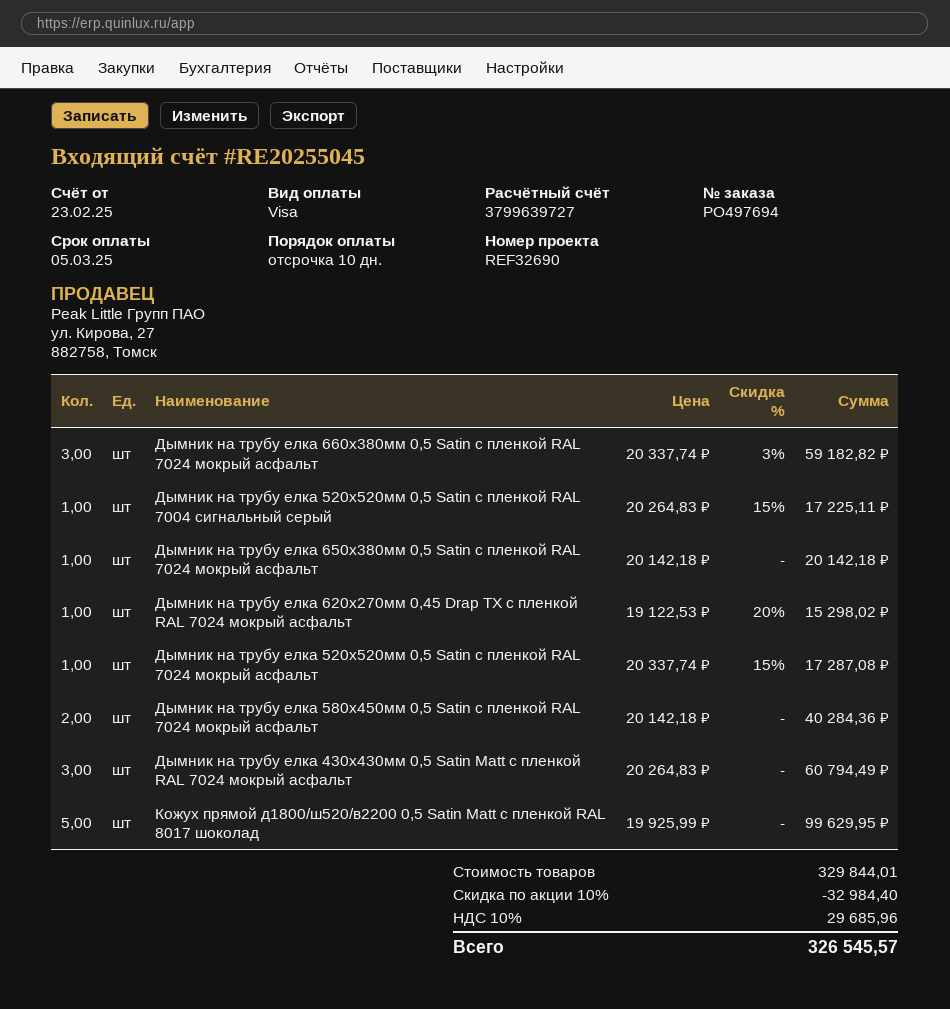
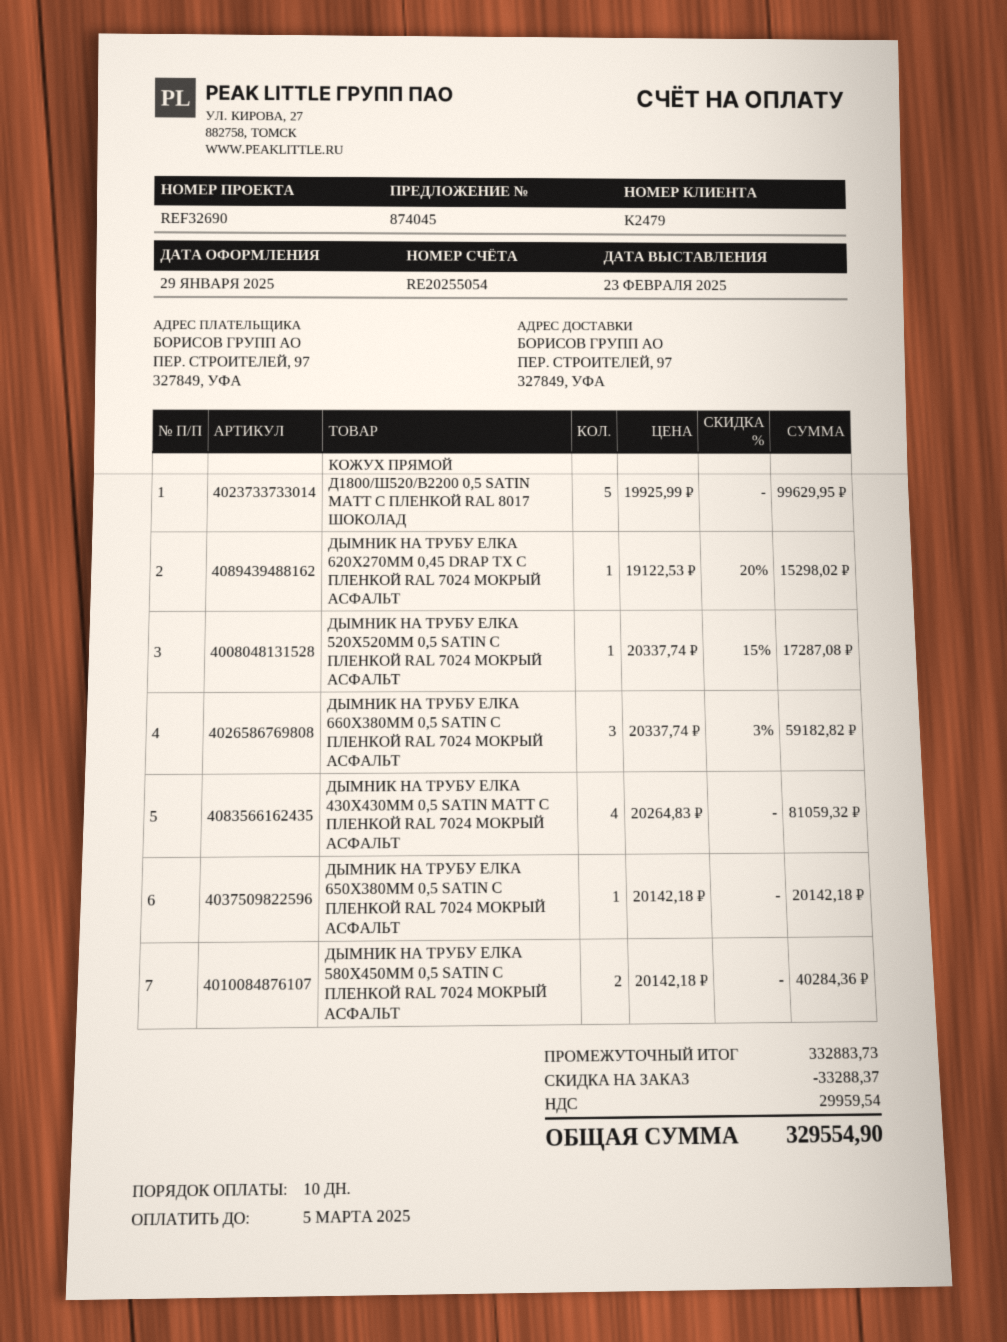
invoice number: RE20255045 -> RE20255054
Дымник на трубу елка 520х520мм 0,5 Satin с пленкой RAL 7004 сигнальный серый: 1 x 20264.83 - 15% = 17225.11 -> none
Дымник на трубу елка 430х430мм 0,5 Satin Matt с пленкой RAL 7024 мокрый асфальт: 3 x 20264.83 = 60794.49 -> 4 x 20264.83 = 81059.32
subtotal: 329844.01 -> 332883.73
discount: 32984.40 -> 33288.37
tax: 29685.96 -> 29959.54
total: 326545.57 -> 329554.90

